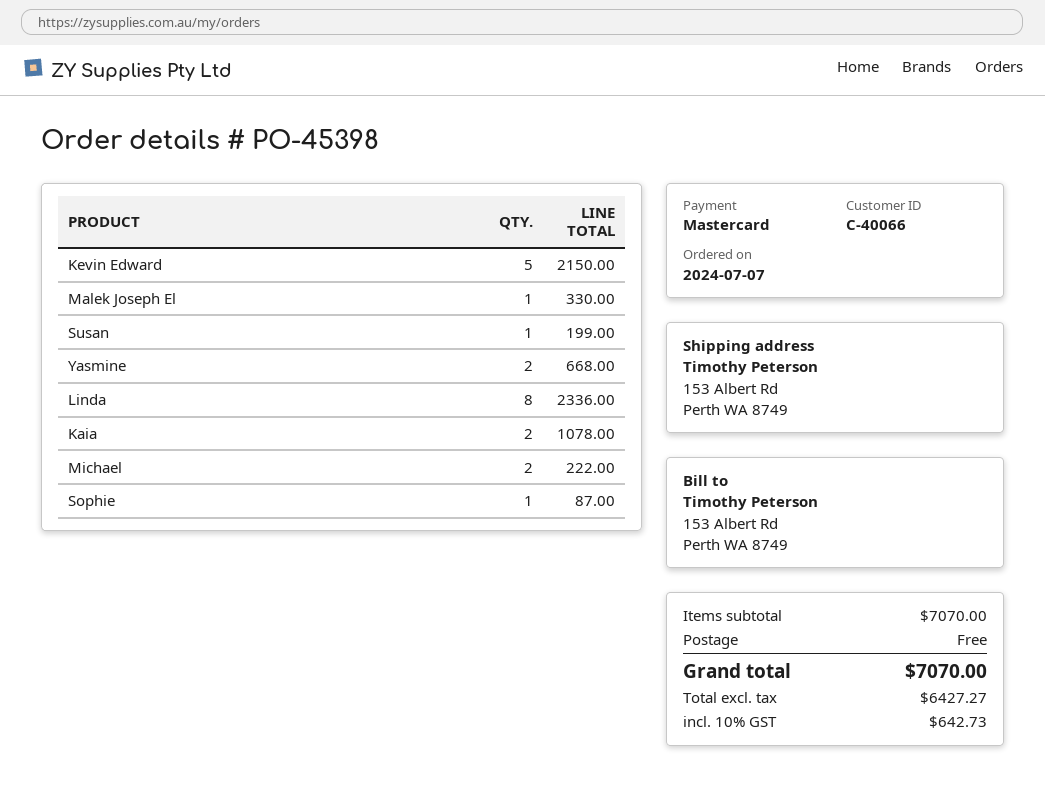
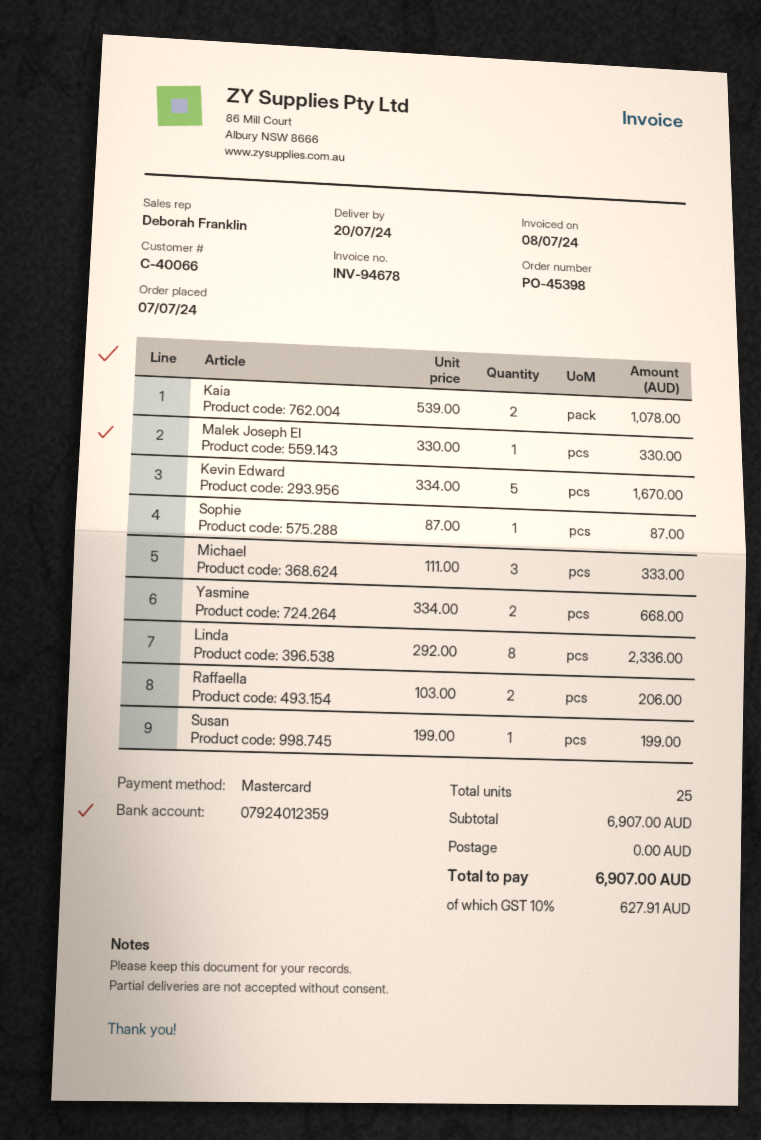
Kevin Edward: 5 for 2150.00 -> 5 for 1670.00
Michael: 2 for 222.00 -> 3 for 333.00
Raffaella: none -> 2 for 206.00
subtotal: 7070.00 -> 6907.00
tax: 10% = 642.73 -> 10% = 627.91
total: 7070.00 -> 6907.00

